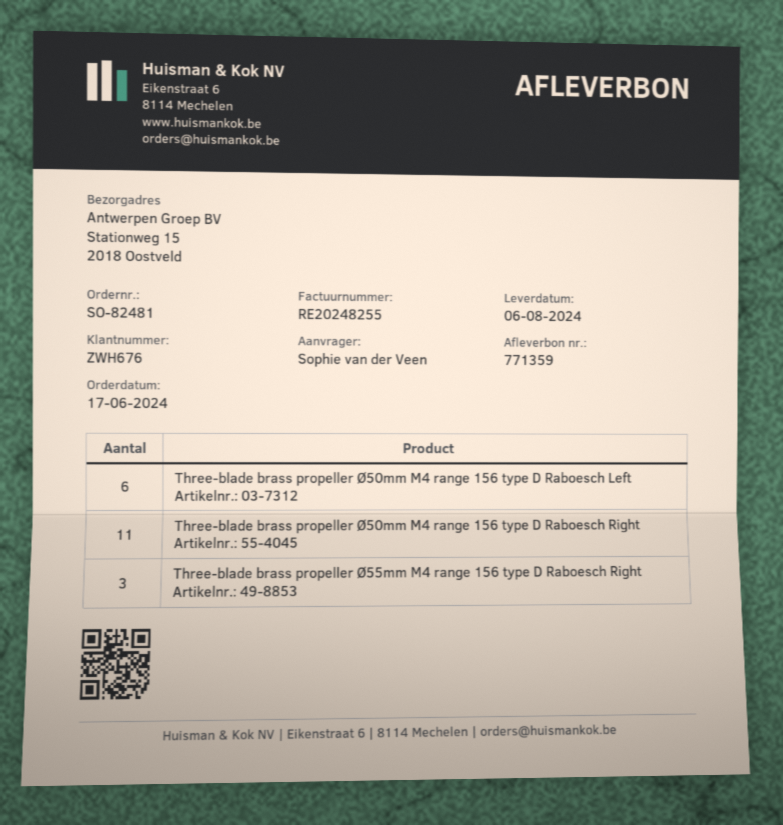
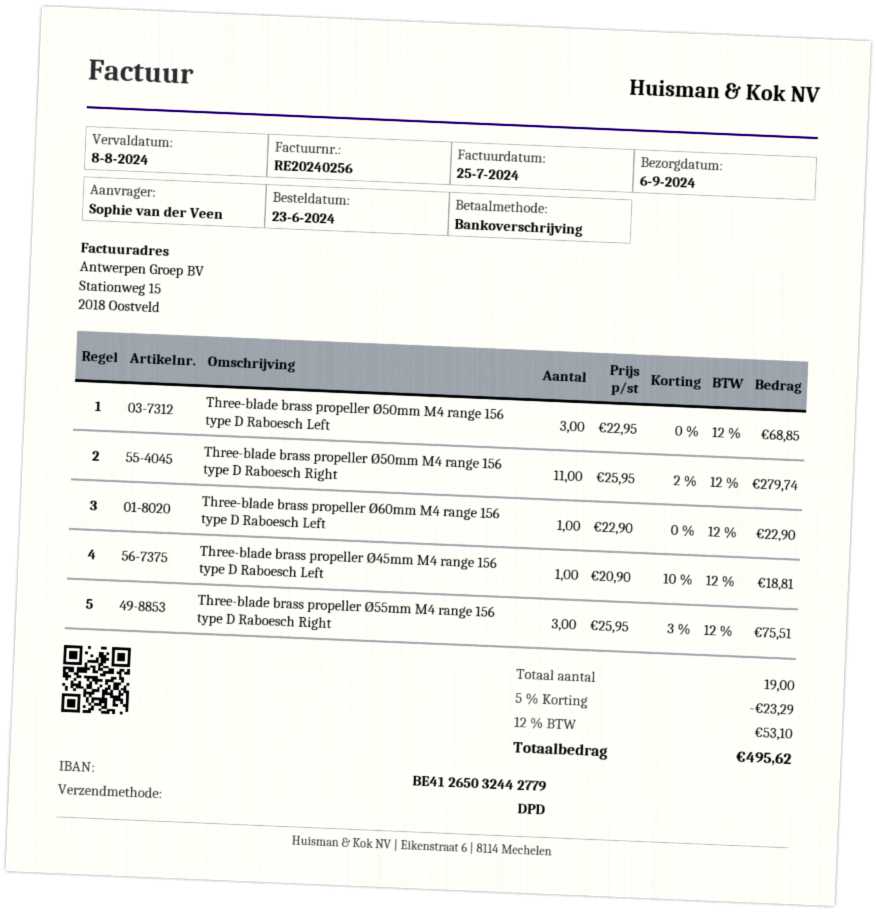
order date: 2024-06-17 -> 2024-06-23
delivery date: 2024-08-06 -> 2024-09-06
invoice number: RE20248255 -> RE20240256
Three-blade brass propeller Ø50mm M4 range 156 type D Raboesch Left: 6 -> 3
Three-blade brass propeller Ø60mm M4 range 156 type D Raboesch Left: none -> 1
Three-blade brass propeller Ø45mm M4 range 156 type D Raboesch Left: none -> 1

